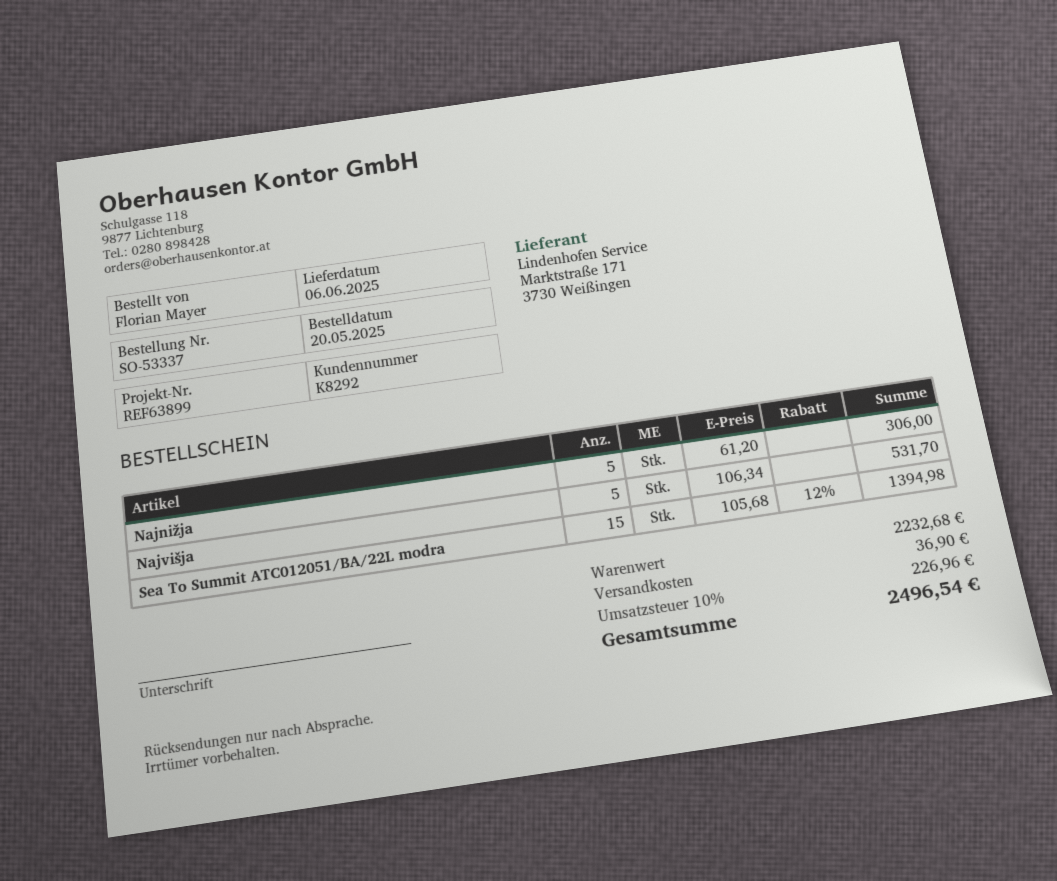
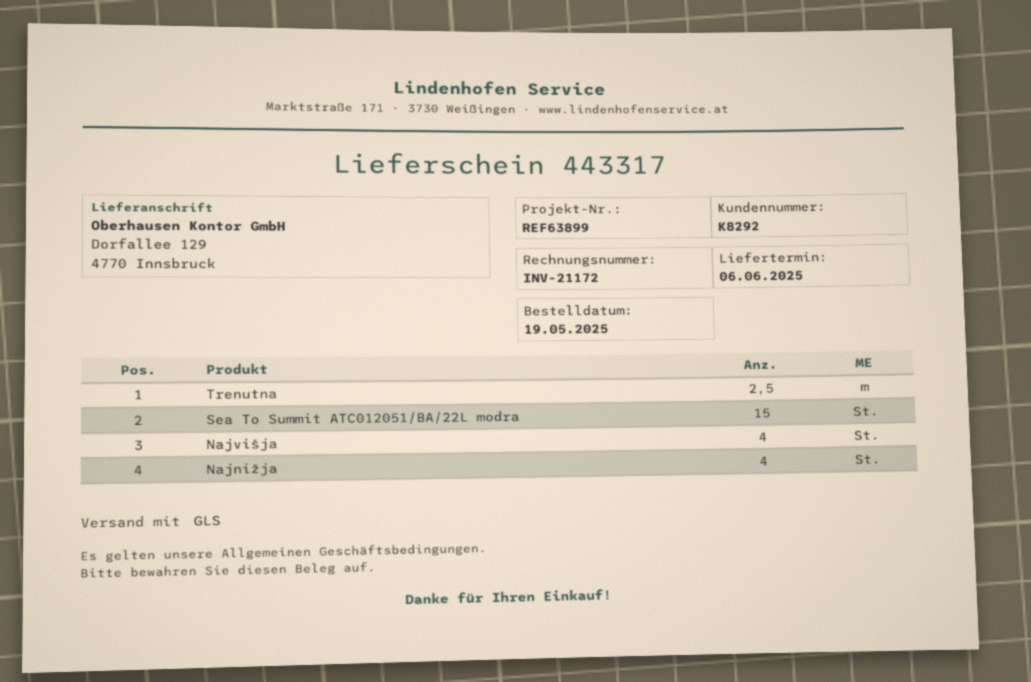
order date: 2025-05-20 -> 2025-05-19
Najnižja: 5 -> 4
Najvišja: 5 -> 4
Trenutna: none -> 2.5

